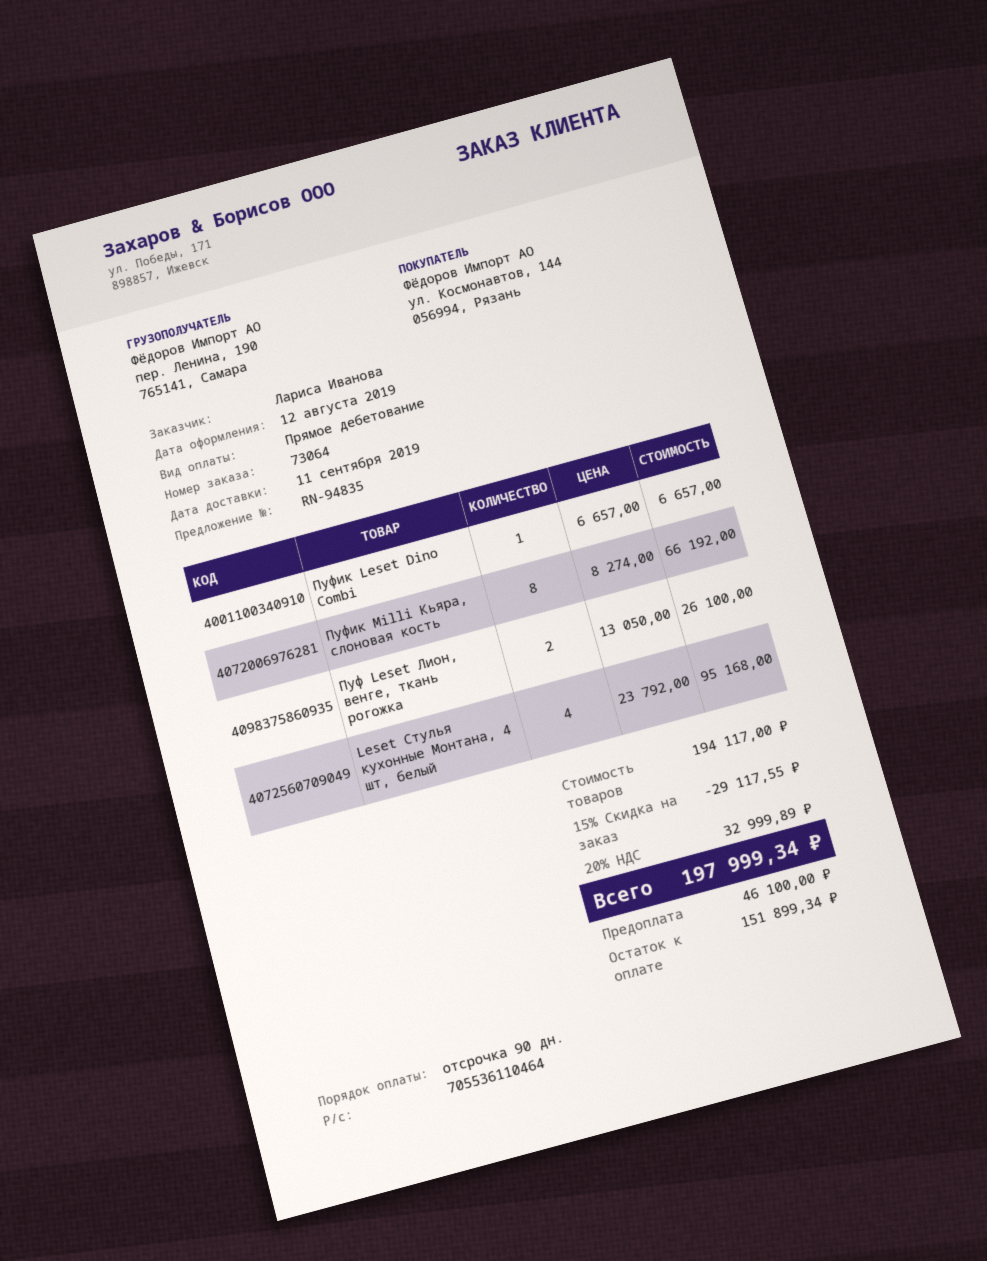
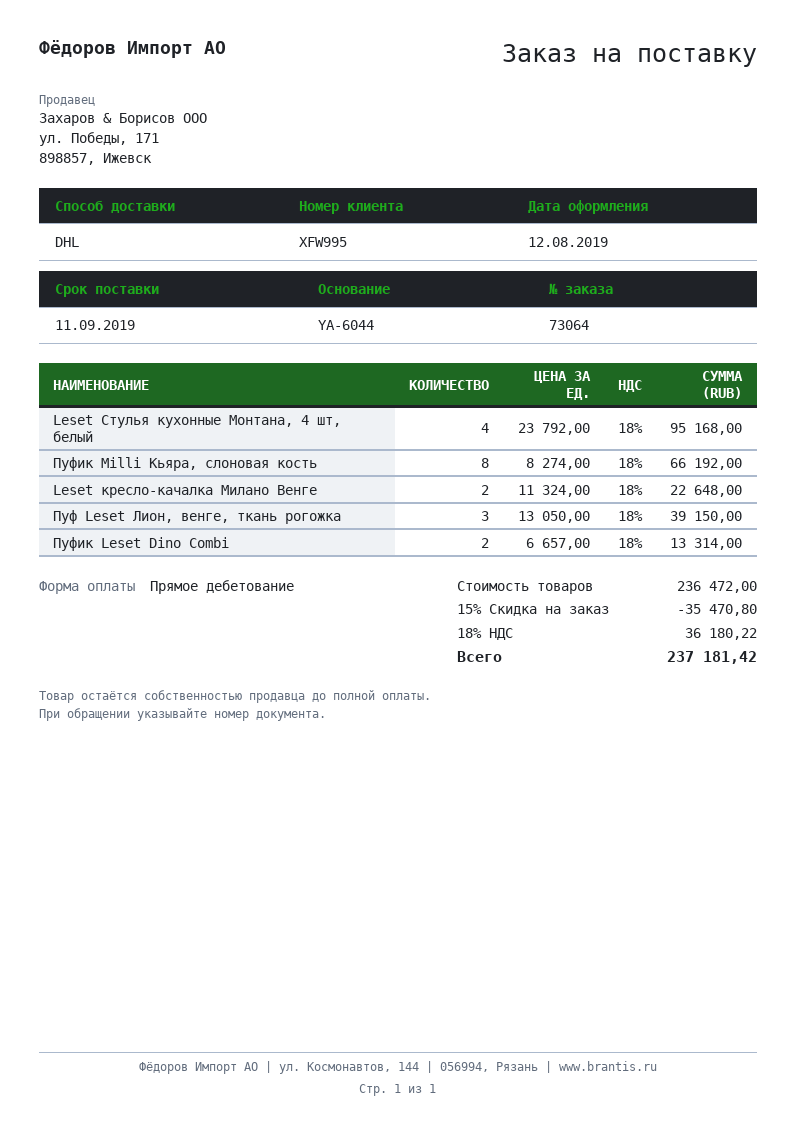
Пуфик Leset Dino Combi: 1 x 6657.00 = 6657.00 -> 2 x 6657.00 = 13314.00
Пуф Leset Лион, венге, ткань рогожка: 2 x 13050.00 = 26100.00 -> 3 x 13050.00 = 39150.00
Leset кресло-качалка Милано Венге: none -> 2 x 11324.00 = 22648.00
subtotal: 194117.00 -> 236472.00
discount: 15% = 29117.55 -> 15% = 35470.80
tax: 20% = 32999.89 -> 18% = 36180.22
total: 197999.34 -> 237181.42

